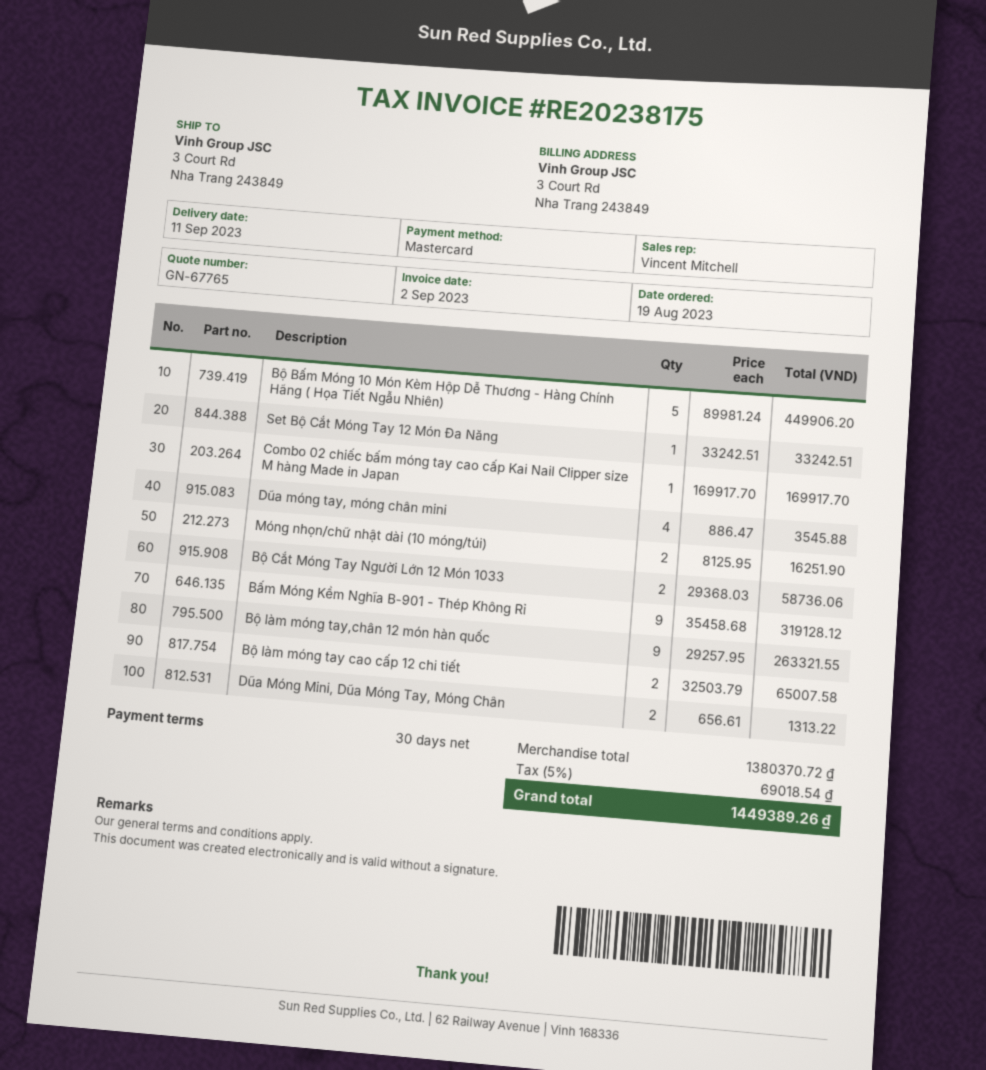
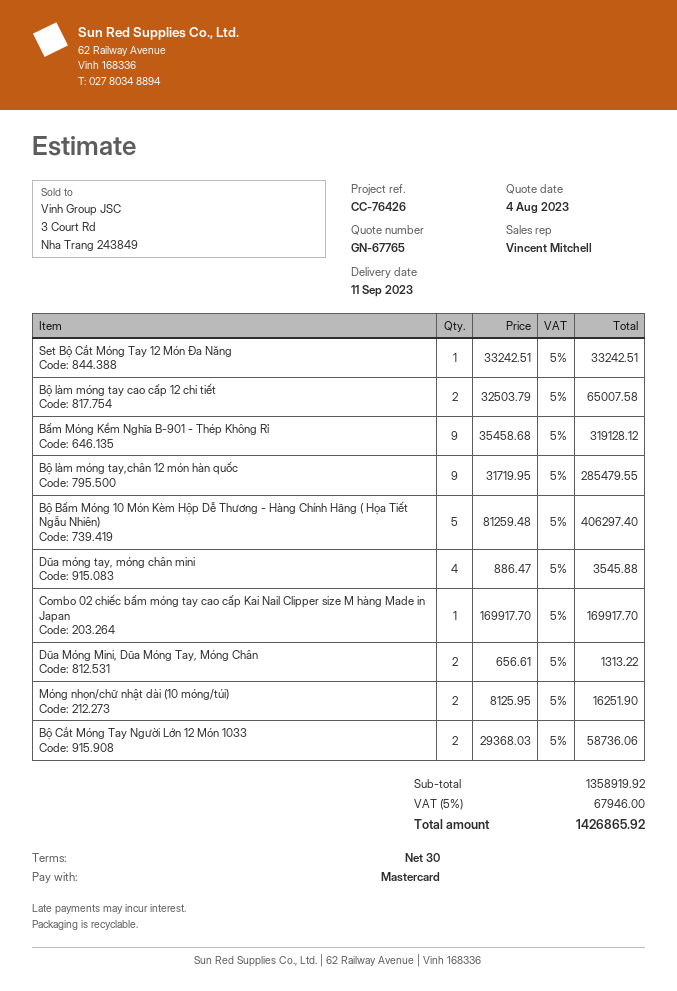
Bộ Bấm Móng 10 Món Kèm Hộp Dễ Thương - Hàng Chính Hãng ( Họa Tiết Ngẫu Nhiên): 5 x 89981.24 = 449906.20 -> 5 x 81259.48 = 406297.40
Bộ làm móng tay,chân 12 món hàn quốc: 9 x 29257.95 = 263321.55 -> 9 x 31719.95 = 285479.55
subtotal: 1380370.72 -> 1358919.92
tax: 5% = 69018.54 -> 5% = 67946.00
total: 1449389.26 -> 1426865.92

